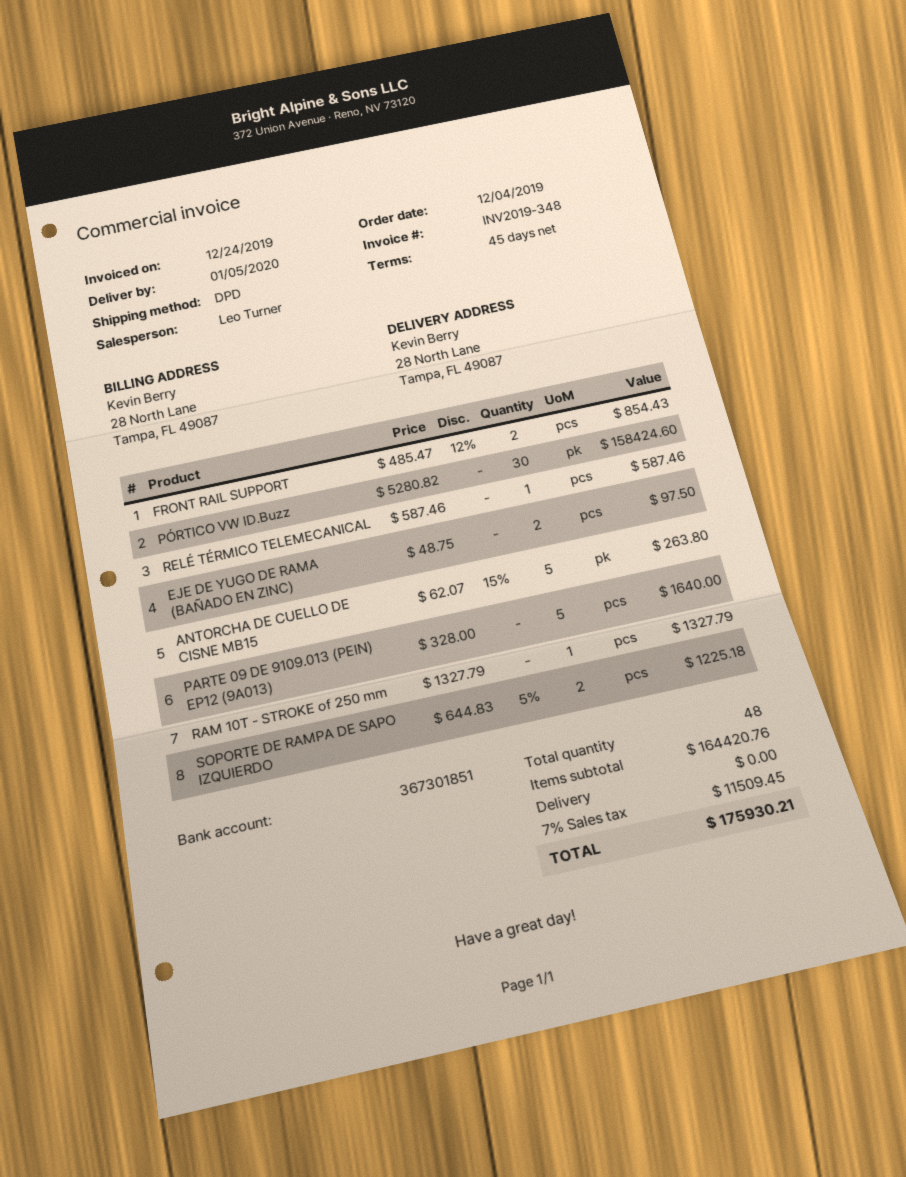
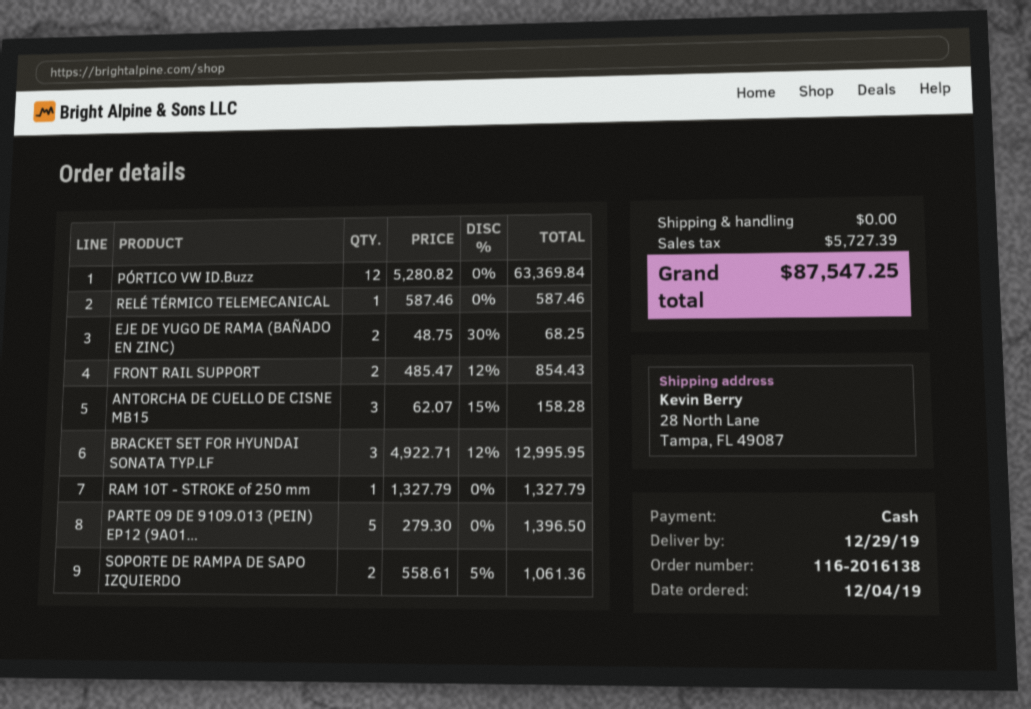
delivery date: 2020-01-05 -> 2019-12-29
PÓRTICO VW ID.Buzz: 30 x 5280.82 = 158424.60 -> 12 x 5280.82 = 63369.84
EJE DE YUGO DE RAMA (BAÑADO EN ZINC): 2 x 48.75 = 97.50 -> 2 x 48.75 - 30% = 68.25
ANTORCHA DE CUELLO DE CISNE MB15: 5 x 62.07 - 15% = 263.80 -> 3 x 62.07 - 15% = 158.28
PARTE 09 DE 9109.013 (PEIN) EP12 (9A013): 5 x 328.00 = 1640.00 -> 5 x 279.30 = 1396.50
SOPORTE DE RAMPA DE SAPO IZQUIERDO: 2 x 644.83 - 5% = 1225.18 -> 2 x 558.61 - 5% = 1061.36
BRACKET SET FOR HYUNDAI SONATA TYP.LF: none -> 3 x 4922.71 - 12% = 12995.95
tax: 11509.45 -> 5727.39
total: 175930.21 -> 87547.25

